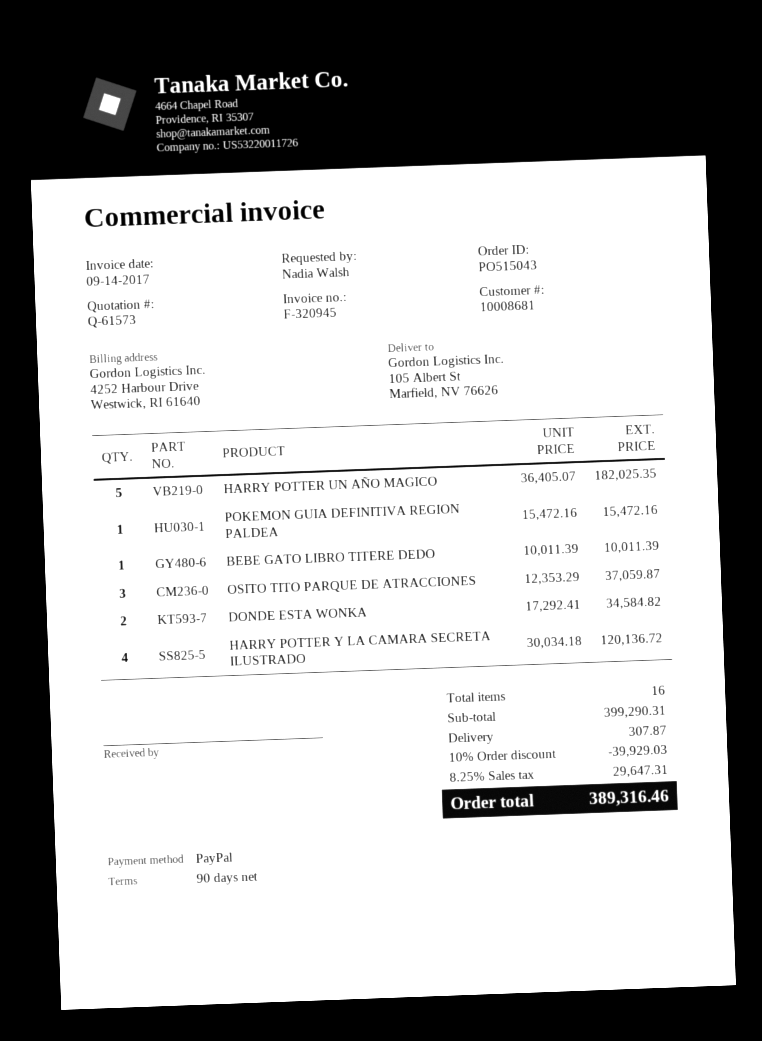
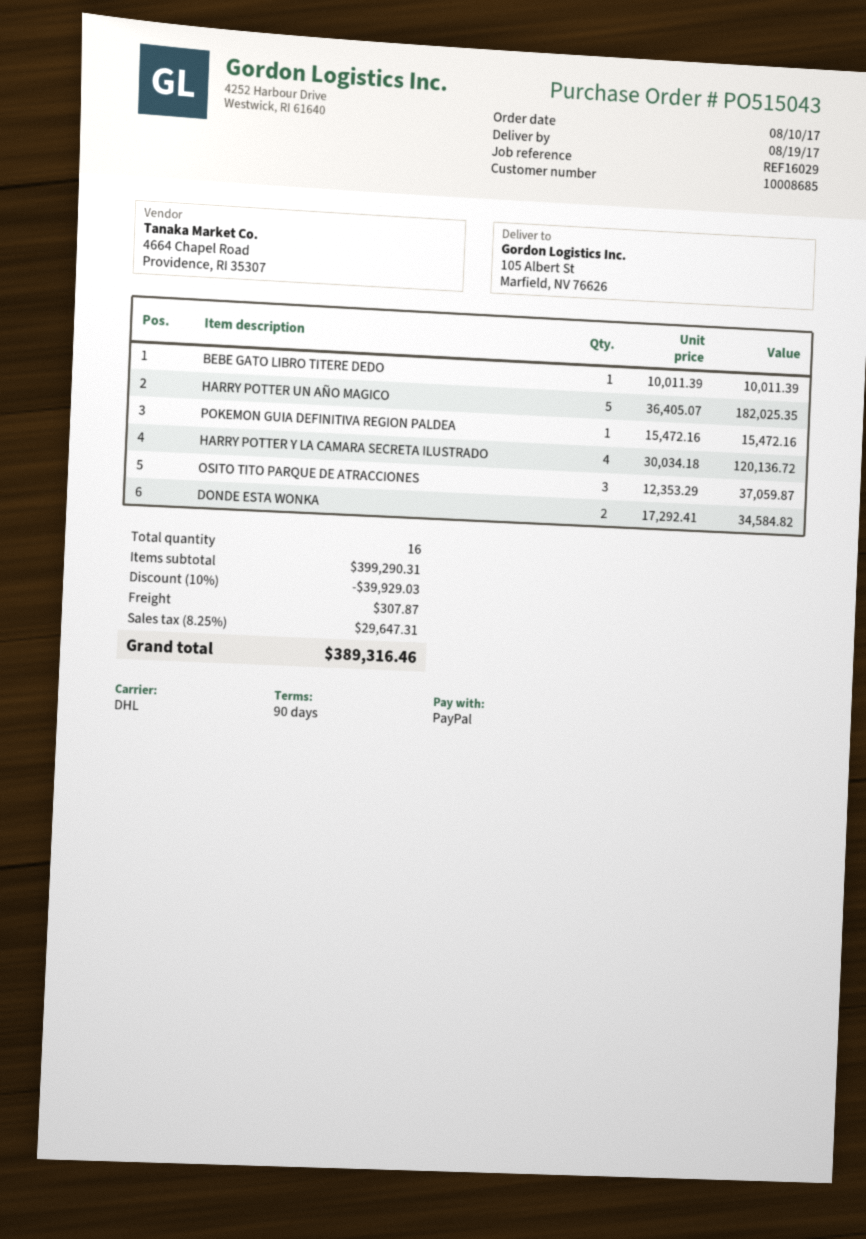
customer number: 10008681 -> 10008685

